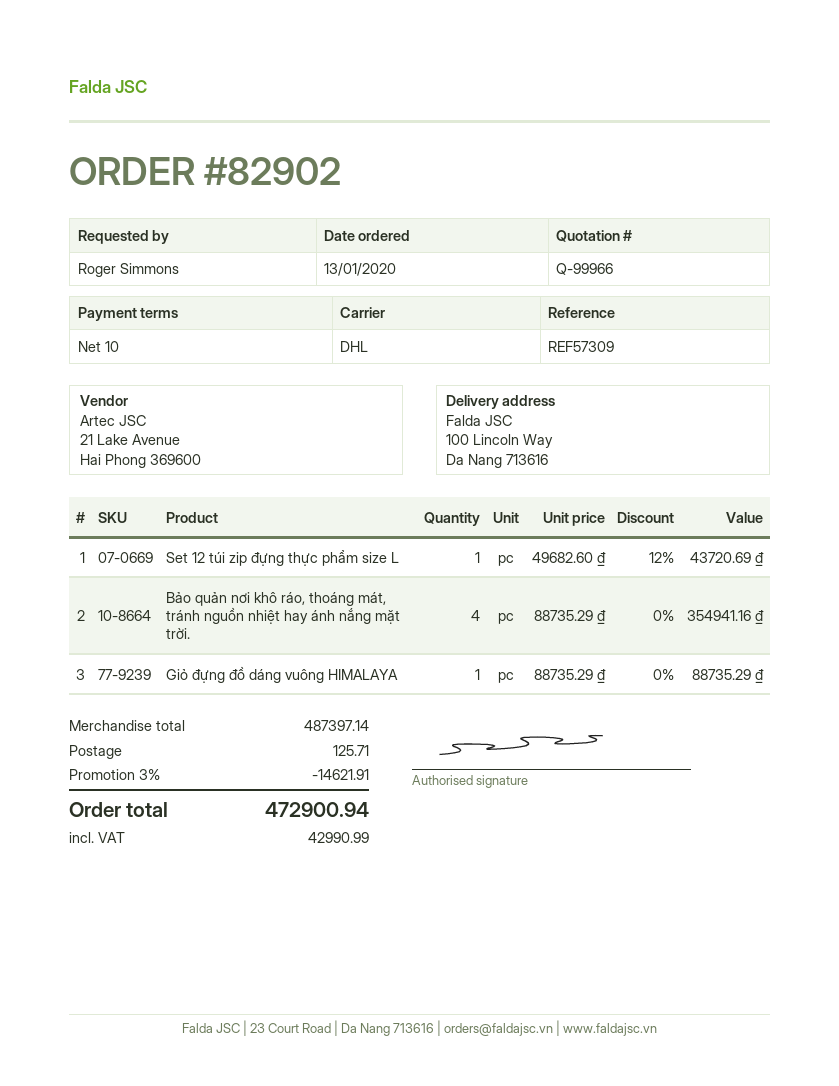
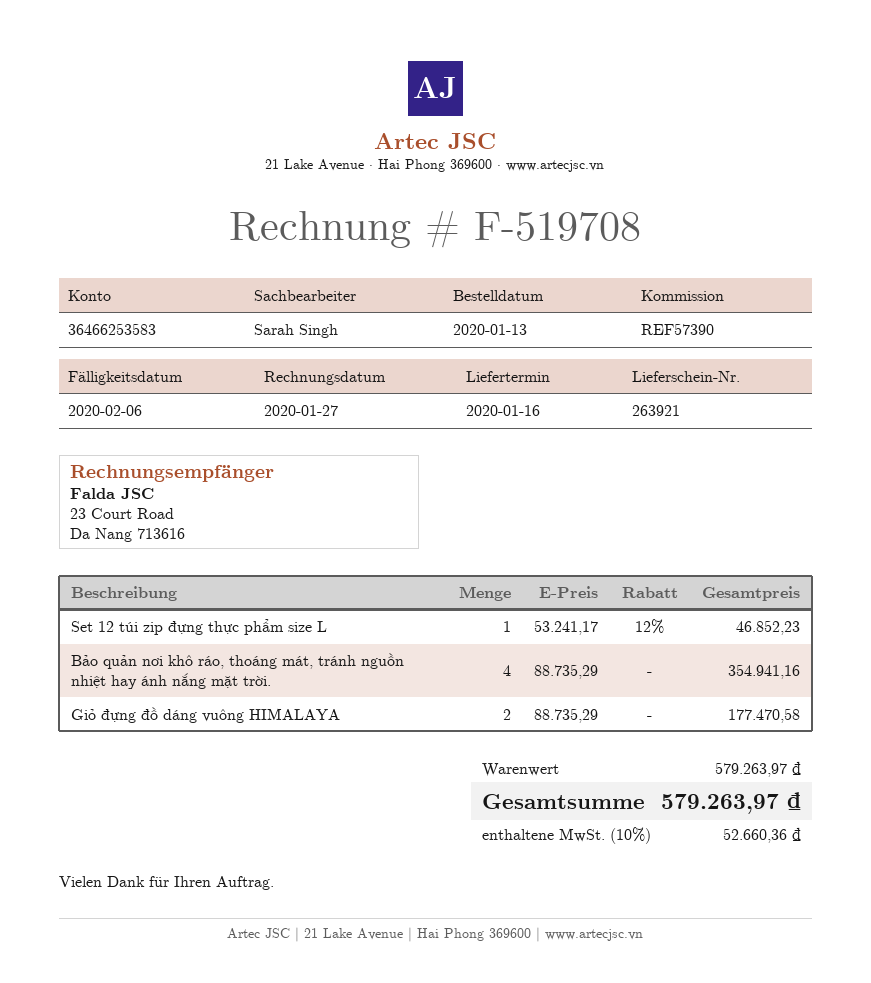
reference: REF57309 -> REF57390
Set 12 túi zip đựng thực phẩm size L: 1 x 49682.60 - 12% = 43720.69 -> 1 x 53241.17 - 12% = 46852.23
Giỏ đựng đồ dáng vuông HIMALAYA: 1 x 88735.29 = 88735.29 -> 2 x 88735.29 = 177470.58
subtotal: 487397.14 -> 579263.97
discount: 3% = 14621.91 -> none
shipping: 125.71 -> none
tax: 42990.99 -> 52660.36
total: 472900.94 -> 579263.97

